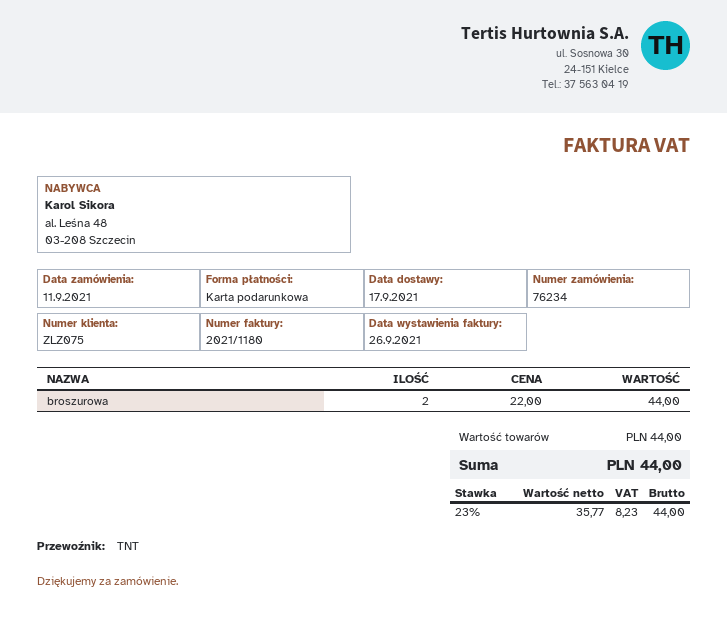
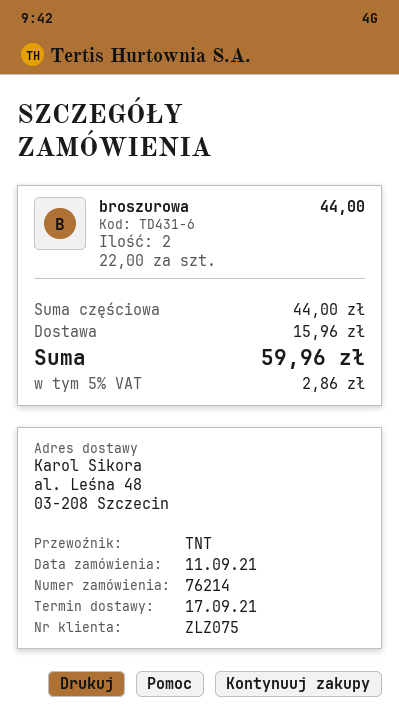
order number: 76234 -> 76214
shipping: none -> 15.96
tax: 23% = 8.23 -> 5% = 2.86
total: 44.00 -> 59.96

